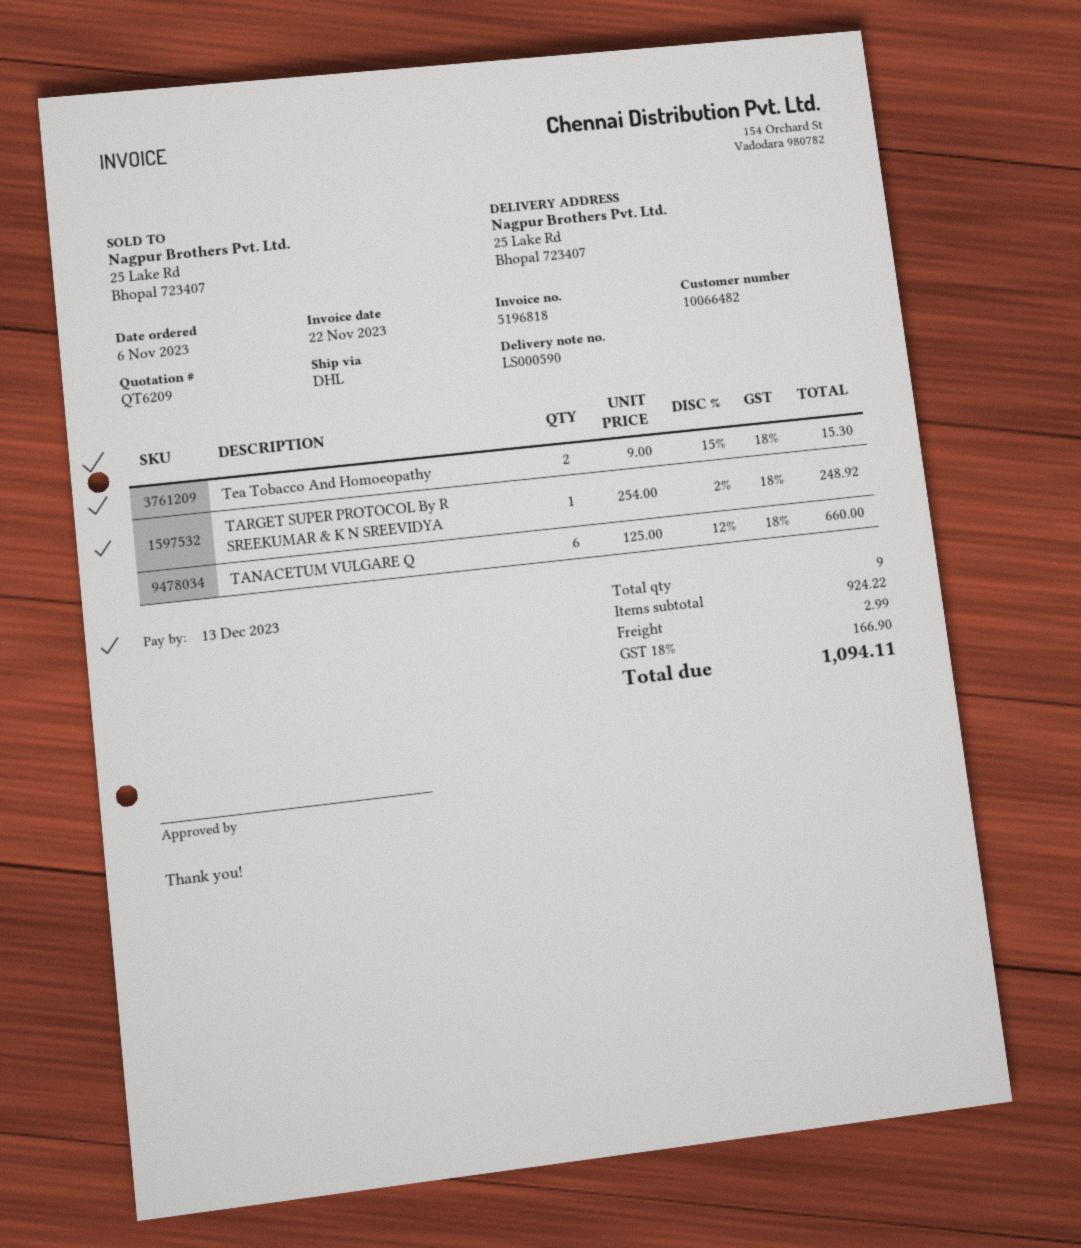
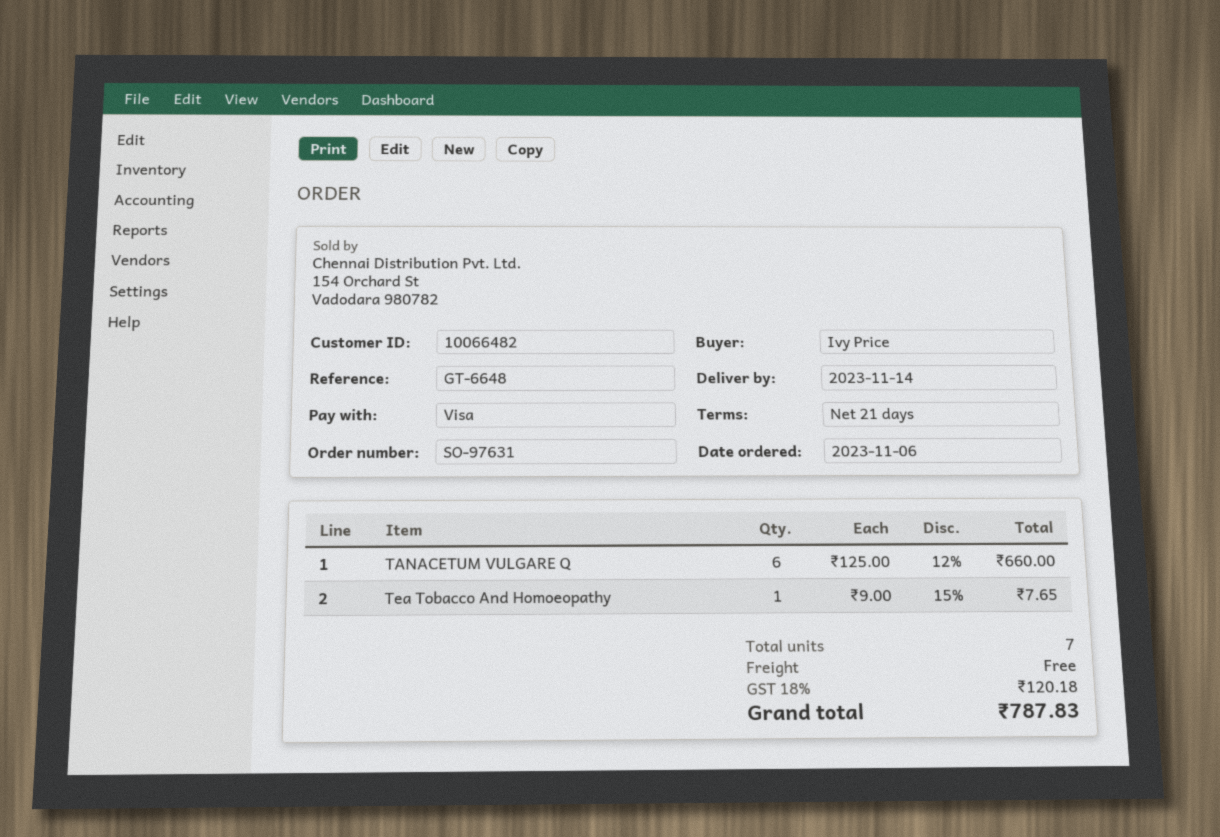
Tea Tobacco And Homoeopathy: 2 x 9.00 - 15% = 15.30 -> 1 x 9.00 - 15% = 7.65
TARGET SUPER PROTOCOL By R SREEKUMAR & K N SREEVIDYA: 1 x 254.00 - 2% = 248.92 -> none
total quantity: 9 -> 7
shipping: 2.99 -> 0.00
tax: 18% = 166.90 -> 18% = 120.18
total: 1094.11 -> 787.83

